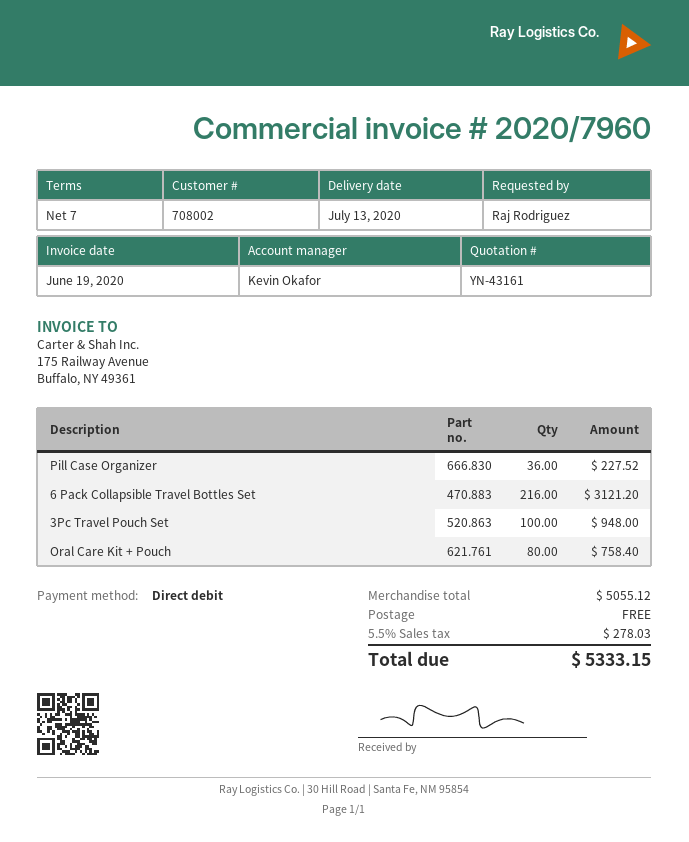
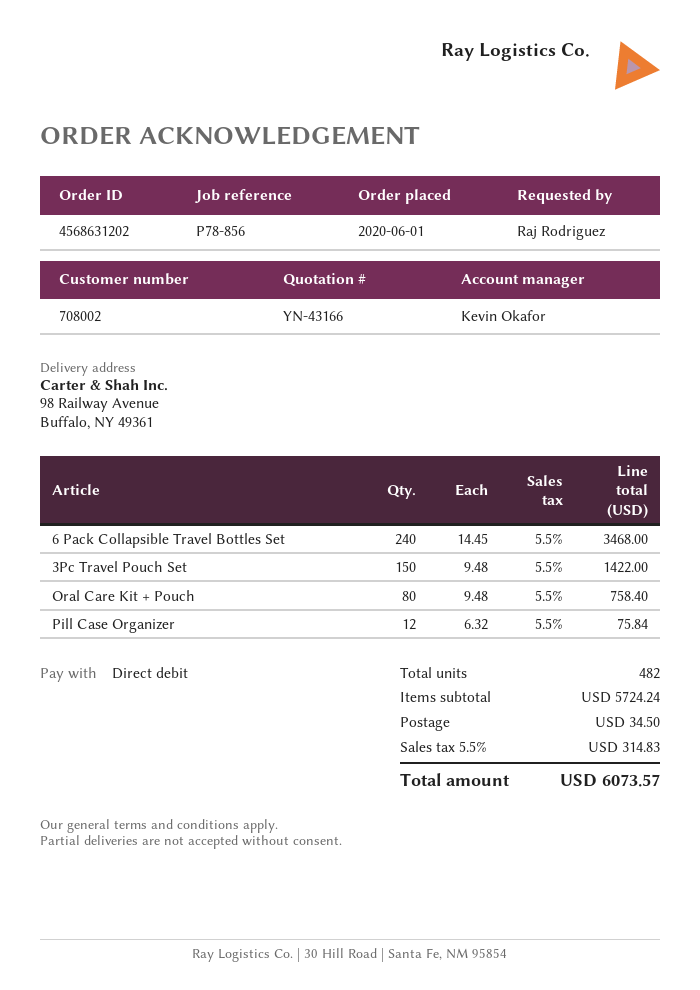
quote number: YN-43161 -> YN-43166
Pill Case Organizer: 36 for 227.52 -> 12 for 75.84
6 Pack Collapsible Travel Bottles Set: 216 for 3121.20 -> 240 for 3468.00
3Pc Travel Pouch Set: 100 for 948.00 -> 150 for 1422.00
subtotal: 5055.12 -> 5724.24
shipping: 0.00 -> 34.50
tax: 5.5% = 278.03 -> 5.5% = 314.83
total: 5333.15 -> 6073.57

